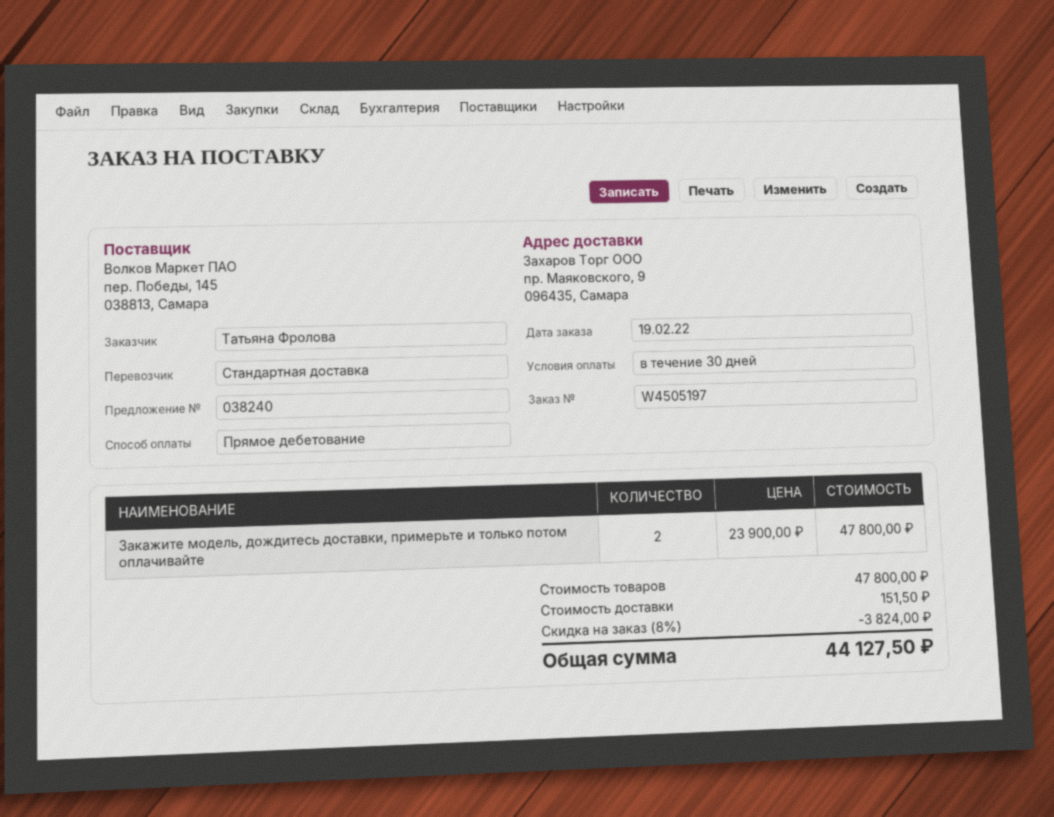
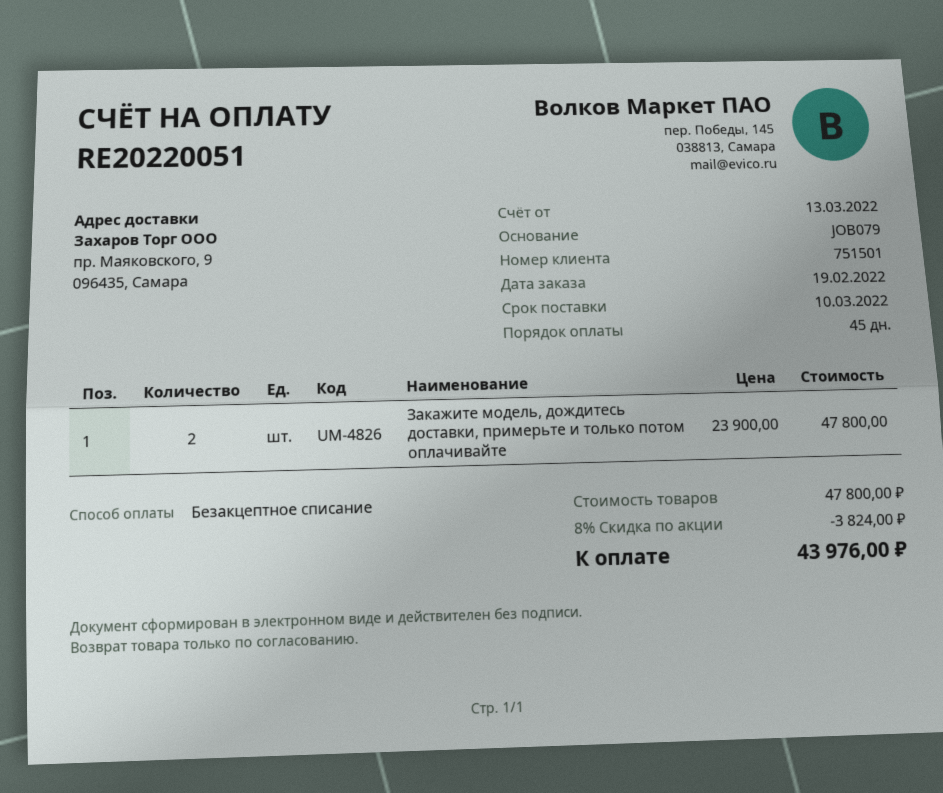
payment terms: 30 days -> 45 days
shipping: 151.50 -> none
total: 44127.50 -> 43976.00

